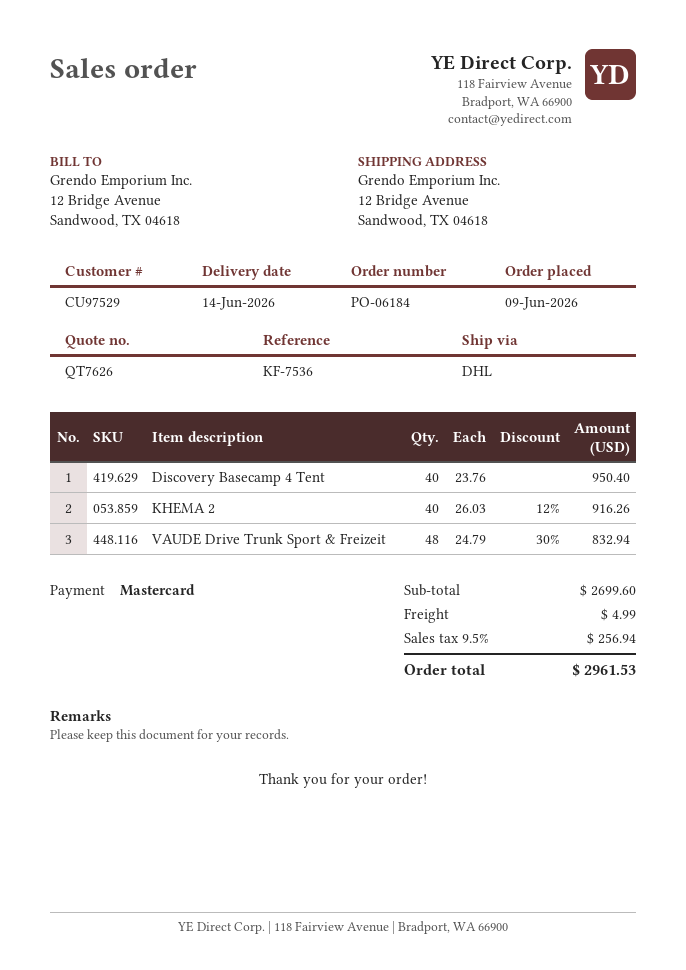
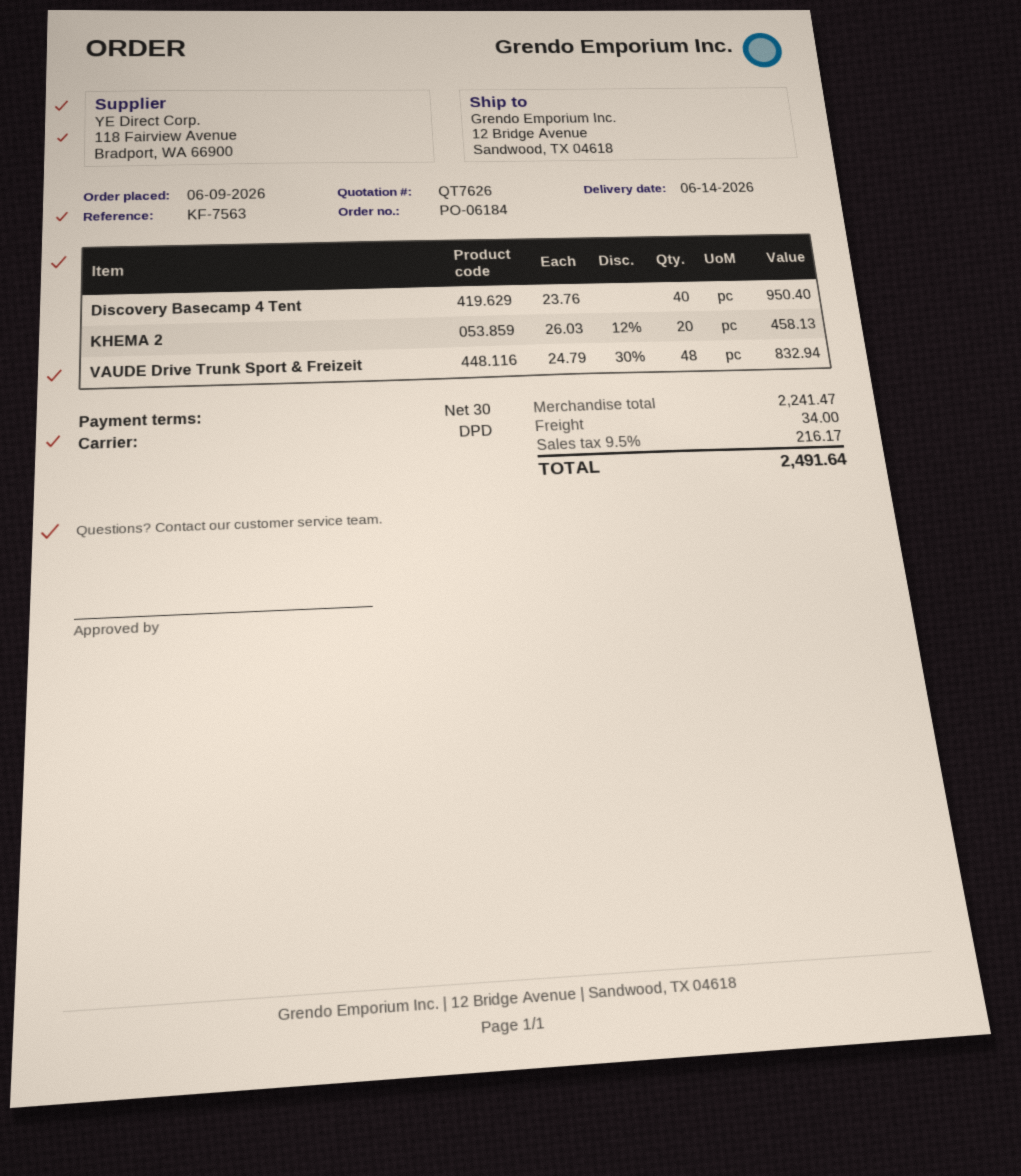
reference: KF-7536 -> KF-7563
shipping method: DHL -> DPD
KHEMA 2: 40 x 26.03 - 12% = 916.26 -> 20 x 26.03 - 12% = 458.13
subtotal: 2699.60 -> 2241.47
shipping: 4.99 -> 34.00
tax: 9.5% = 256.94 -> 9.5% = 216.17
total: 2961.53 -> 2491.64

